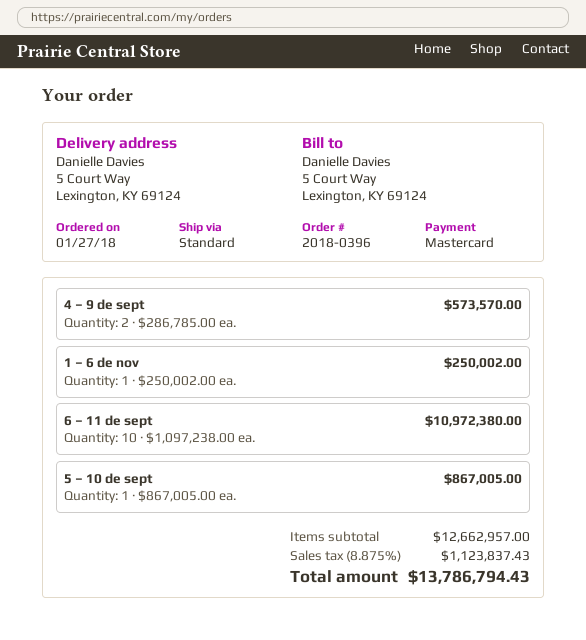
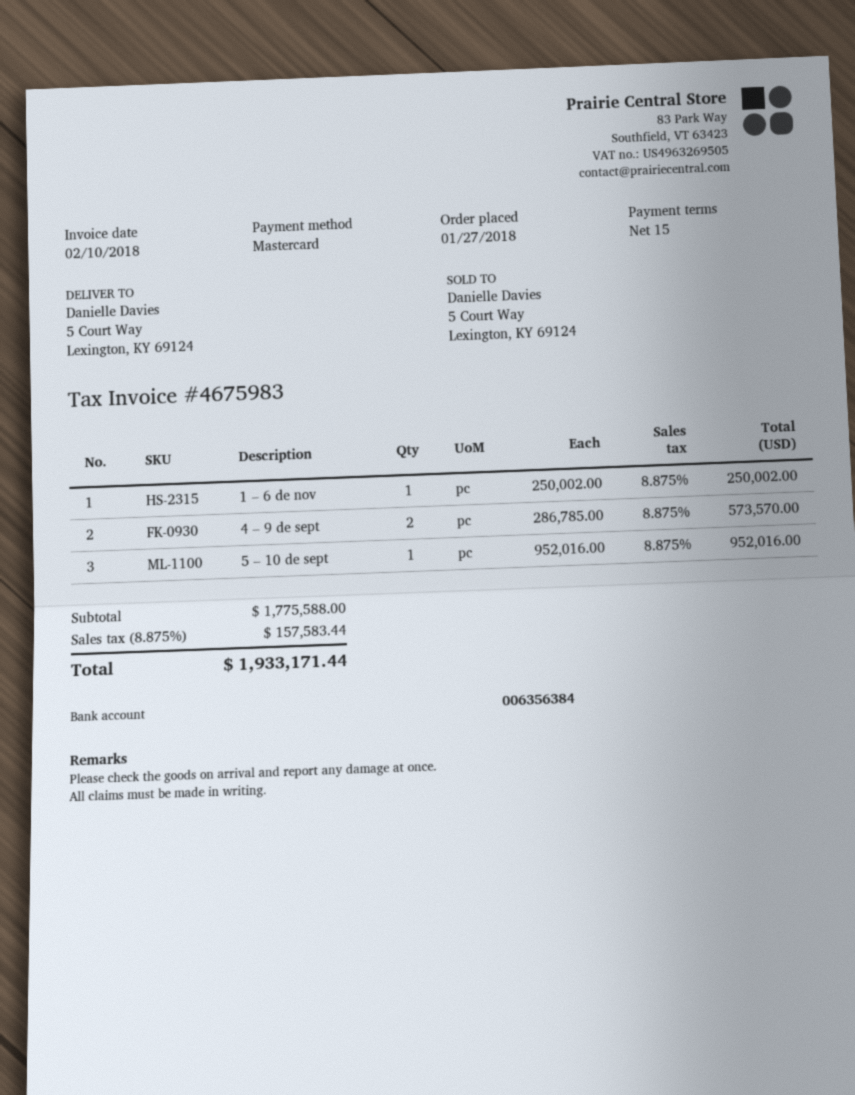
6 – 11 de sept: 10 x 1097238.00 = 10972380.00 -> none
5 – 10 de sept: 1 x 867005.00 = 867005.00 -> 1 x 952016.00 = 952016.00
subtotal: 12662957.00 -> 1775588.00
tax: 8.875% = 1123837.43 -> 8.875% = 157583.44
total: 13786794.43 -> 1933171.44

